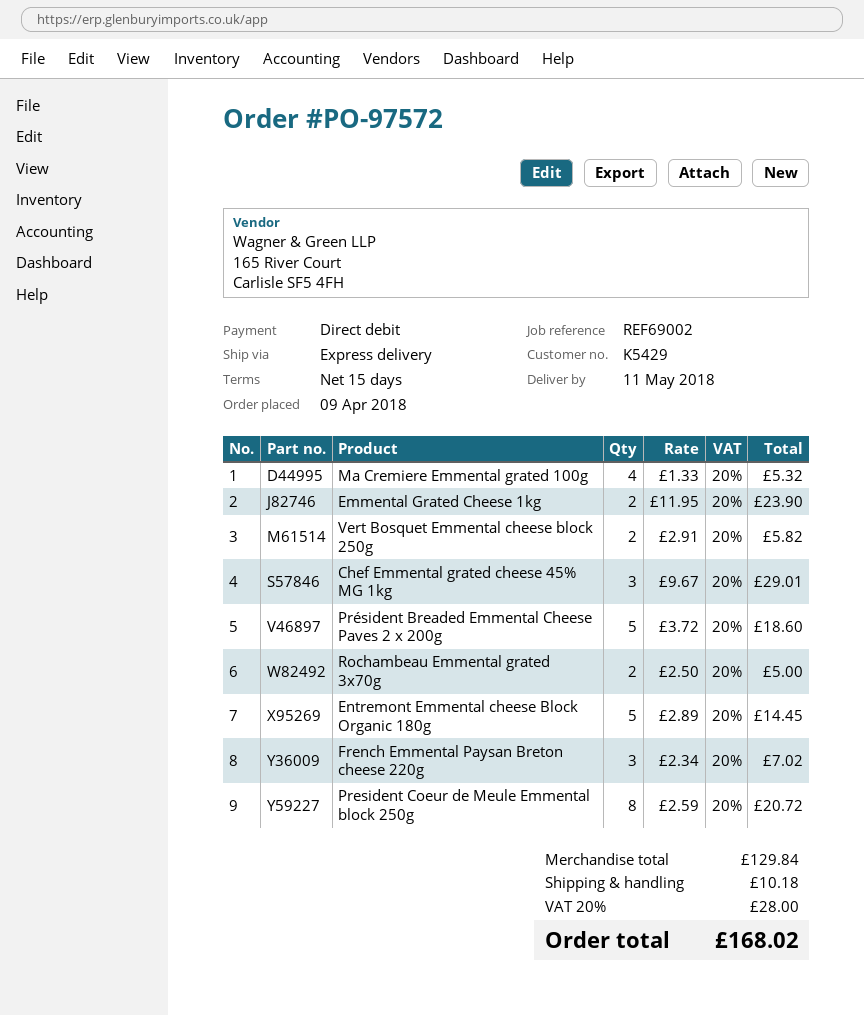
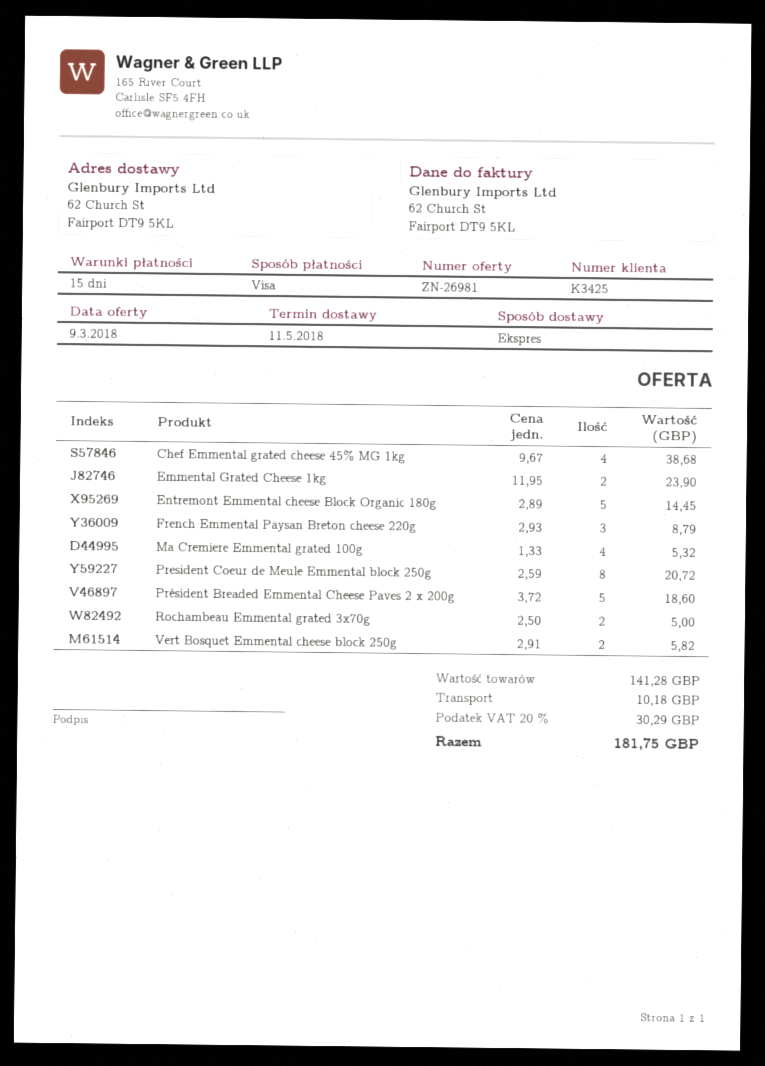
customer number: K5429 -> K3425
payment method: direct debit -> Visa
Chef Emmental grated cheese 45% MG 1kg: 3 x 9.67 = 29.01 -> 4 x 9.67 = 38.68
French Emmental Paysan Breton cheese 220g: 3 x 2.34 = 7.02 -> 3 x 2.93 = 8.79
subtotal: 129.84 -> 141.28
tax: 20% = 28.00 -> 20% = 30.29
total: 168.02 -> 181.75

